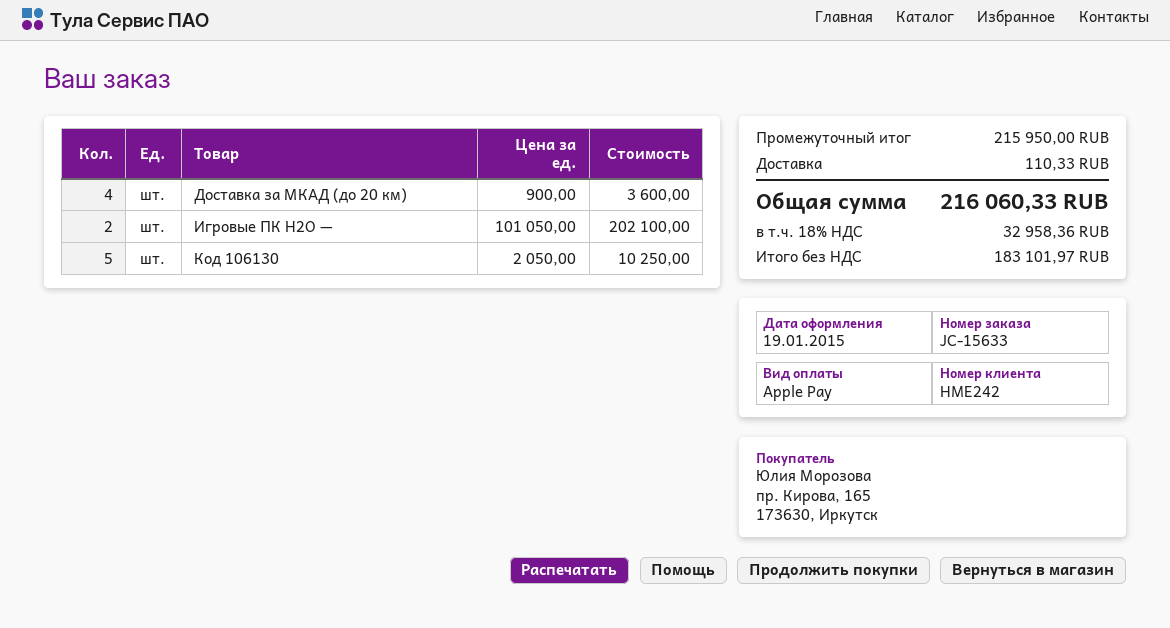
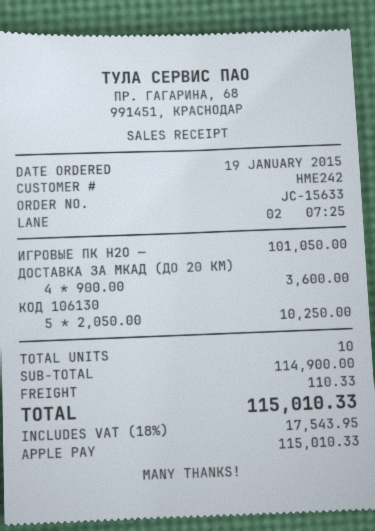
Игровые ПК H2O —: 2 x 101050.00 = 202100.00 -> 1 x 101050.00 = 101050.00
subtotal: 215950.00 -> 114900.00
tax: 18% = 32958.36 -> 18% = 17543.95
total: 216060.33 -> 115010.33

